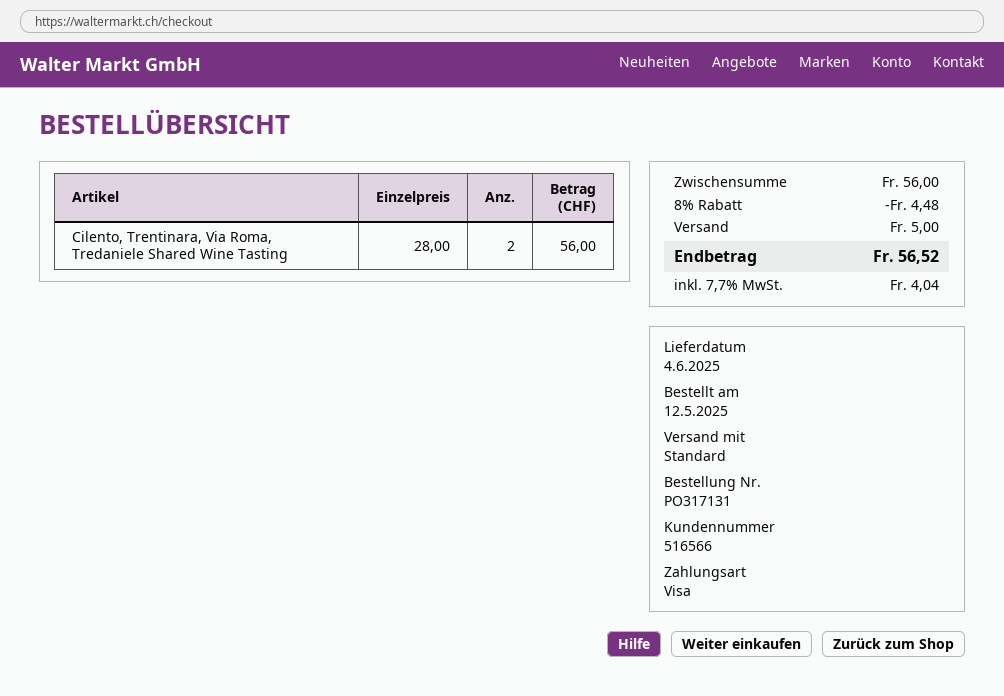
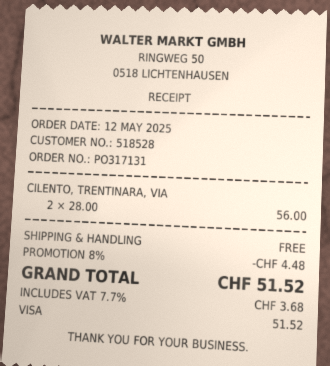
customer number: 516566 -> 518528
shipping: 5.00 -> 0.00
tax: 7.7% = 4.04 -> 7.7% = 3.68
total: 56.52 -> 51.52

